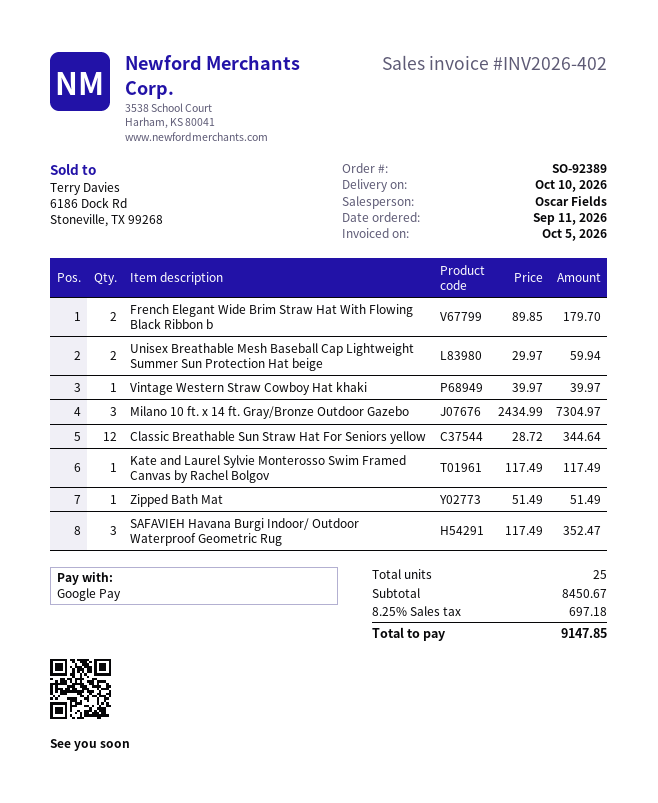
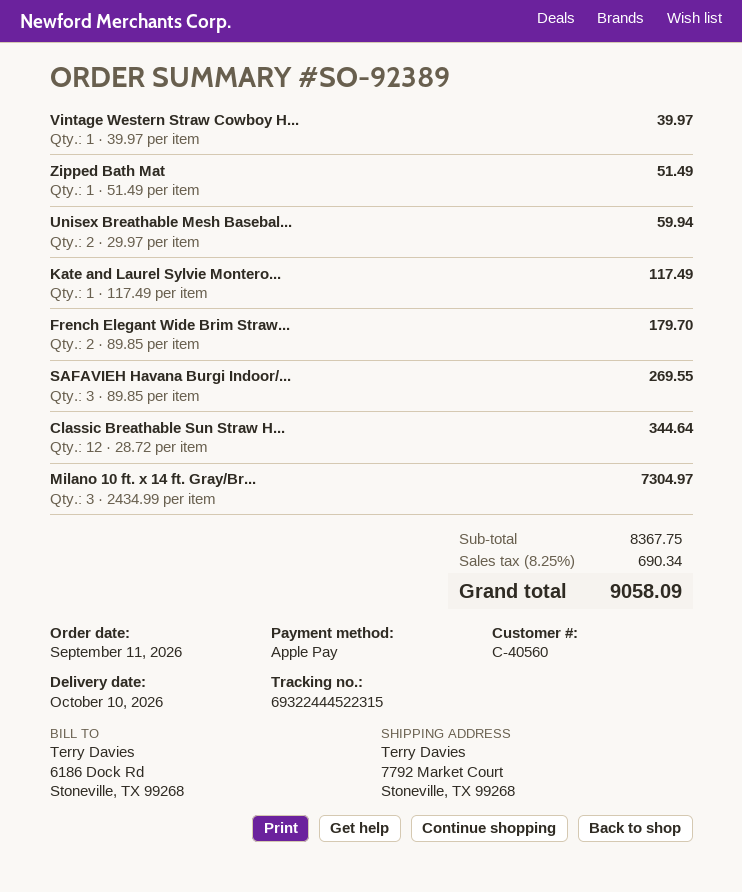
payment method: Google Pay -> Apple Pay
SAFAVIEH Havana Burgi Indoor/ Outdoor Waterproof Geometric Rug: 3 x 117.49 = 352.47 -> 3 x 89.85 = 269.55
subtotal: 8450.67 -> 8367.75
tax: 8.25% = 697.18 -> 8.25% = 690.34
total: 9147.85 -> 9058.09

